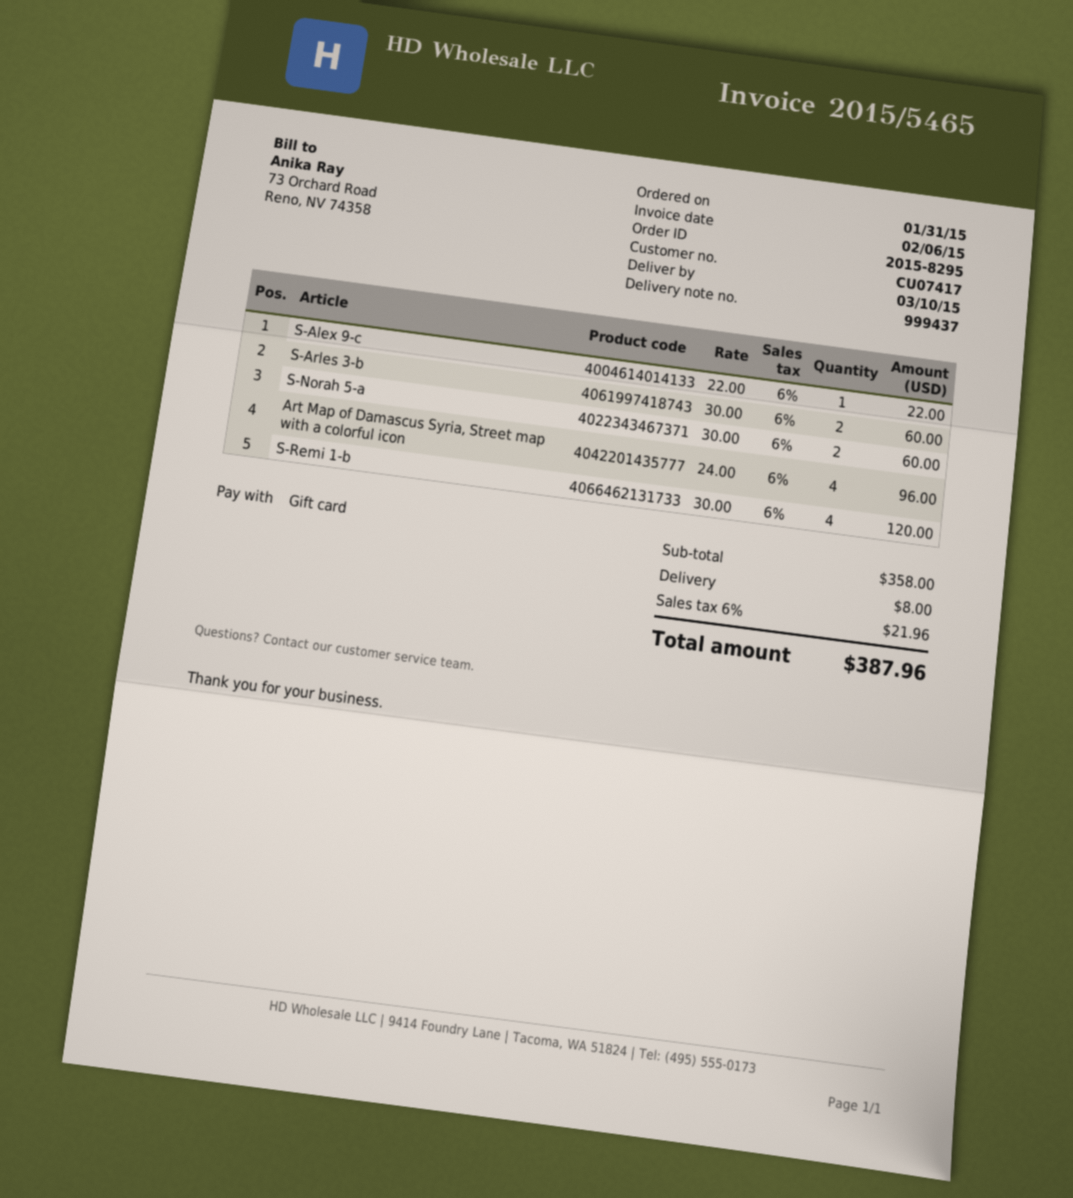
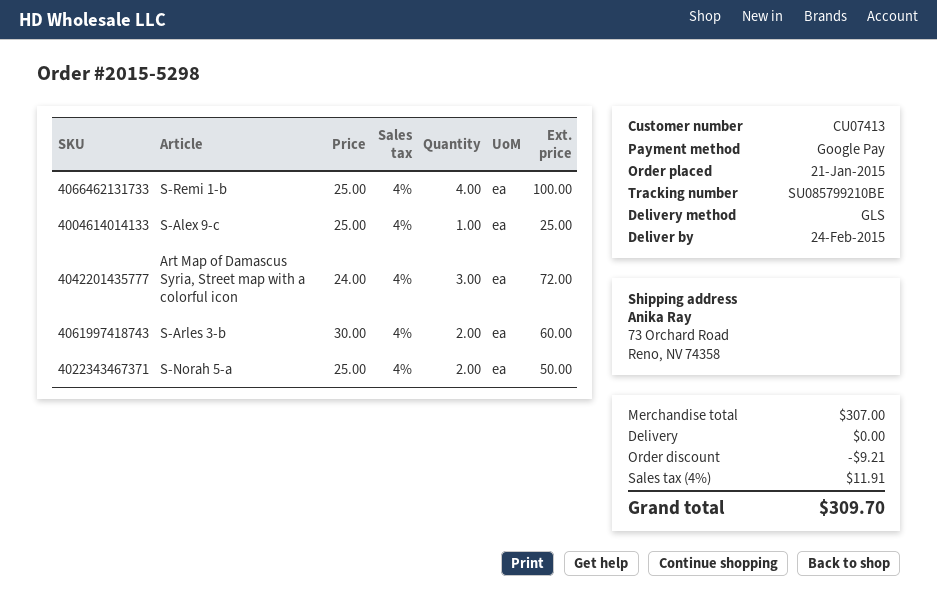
order number: 2015-8295 -> 2015-5298
order date: 2015-01-31 -> 2015-01-21
delivery date: 2015-03-10 -> 2015-02-24
customer number: CU07417 -> CU07413
payment method: gift card -> Google Pay
S-Alex 9-c: 1 x 22.00 = 22.00 -> 1 x 25.00 = 25.00
S-Norah 5-a: 2 x 30.00 = 60.00 -> 2 x 25.00 = 50.00
Art Map of Damascus Syria, Street map with a colorful icon: 4 x 24.00 = 96.00 -> 3 x 24.00 = 72.00
S-Remi 1-b: 4 x 30.00 = 120.00 -> 4 x 25.00 = 100.00
subtotal: 358.00 -> 307.00
discount: none -> 9.21
shipping: 8.00 -> 0.00
tax: 6% = 21.96 -> 4% = 11.91
total: 387.96 -> 309.70

